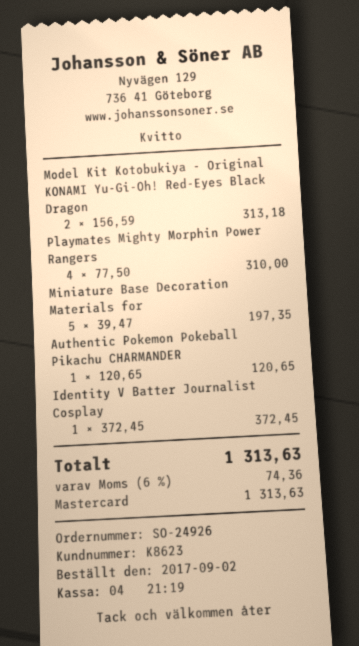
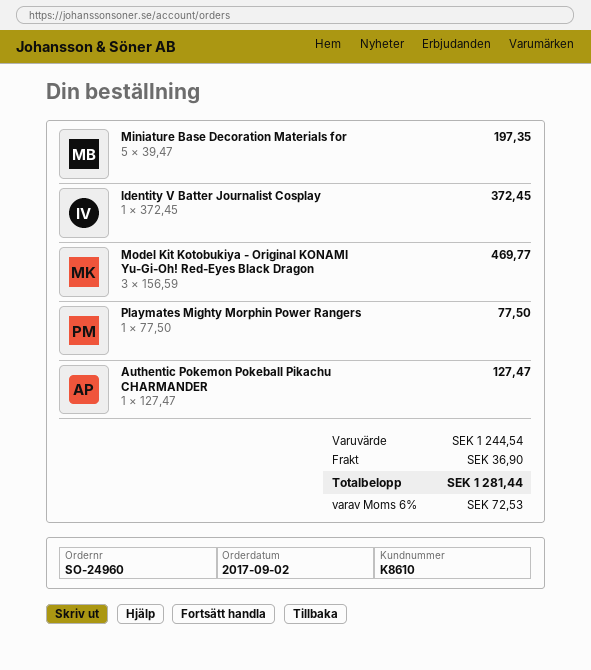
order number: SO-24926 -> SO-24960
customer number: K8623 -> K8610
Model Kit Kotobukiya - Original KONAMI Yu-Gi-Oh! Red-Eyes Black Dragon: 2 x 156.59 = 313.18 -> 3 x 156.59 = 469.77
Playmates Mighty Morphin Power Rangers: 4 x 77.50 = 310.00 -> 1 x 77.50 = 77.50
Authentic Pokemon Pokeball Pikachu CHARMANDER: 1 x 120.65 = 120.65 -> 1 x 127.47 = 127.47
shipping: none -> 36.90
tax: 6% = 74.36 -> 6% = 72.53
total: 1313.63 -> 1281.44

